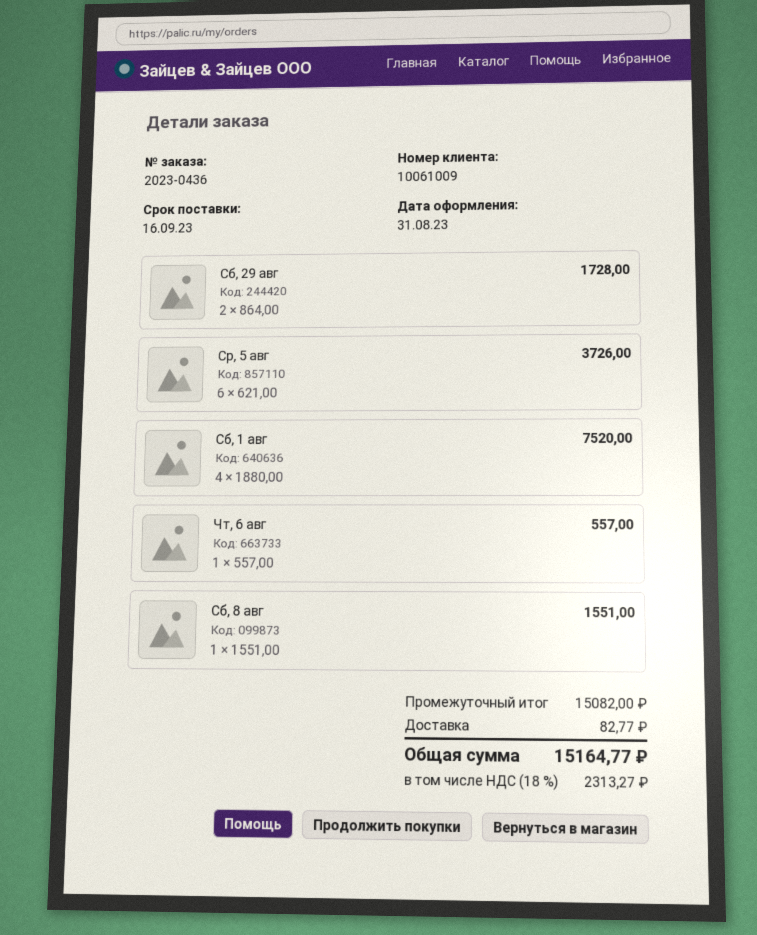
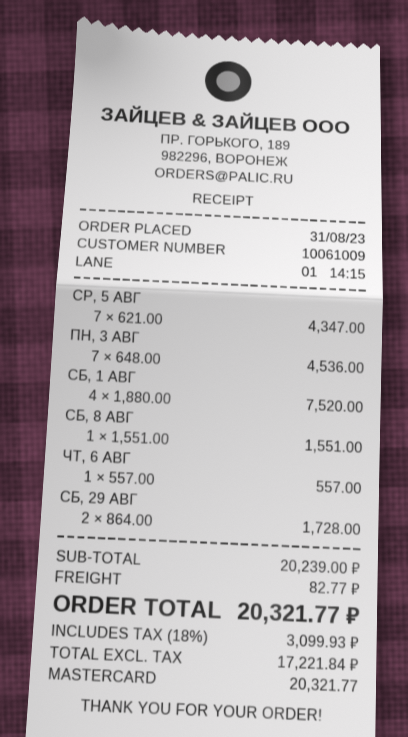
Ср, 5 авг: 6 x 621.00 = 3726.00 -> 7 x 621.00 = 4347.00
ПН, 3 АВГ: none -> 7 x 648.00 = 4536.00
subtotal: 15082.00 -> 20239.00
tax: 18% = 2313.27 -> 18% = 3099.93
total: 15164.77 -> 20321.77

